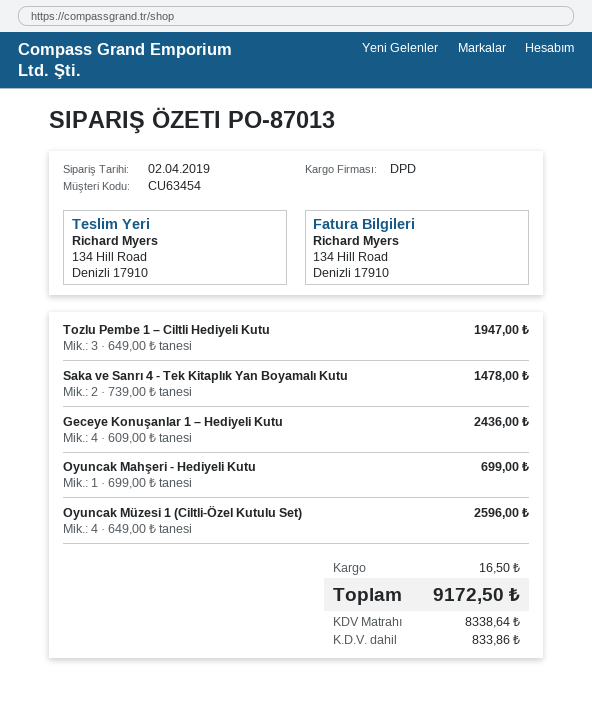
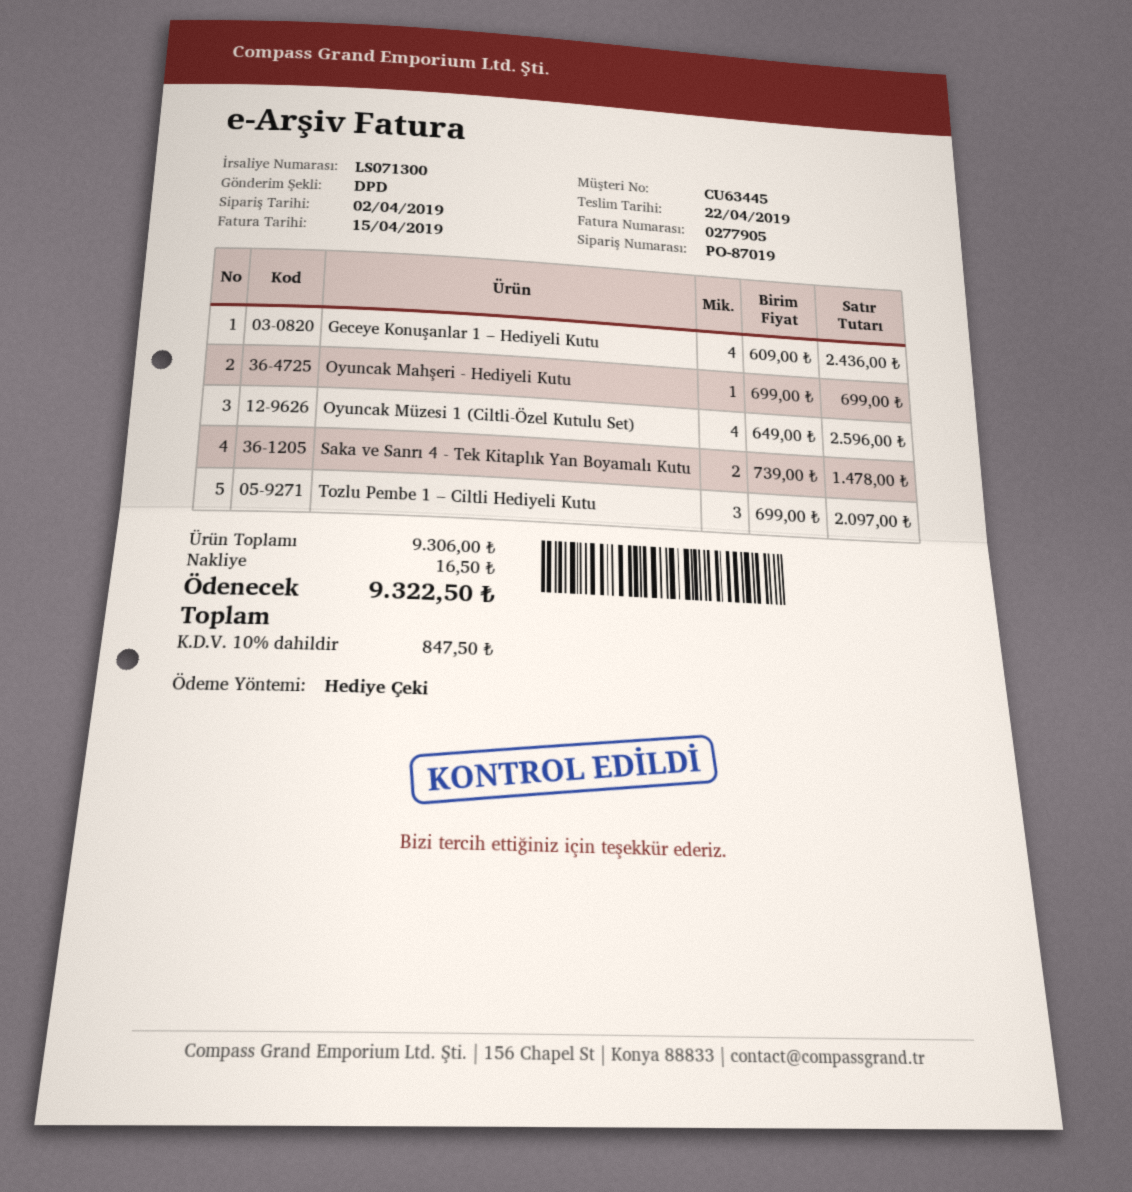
order number: PO-87013 -> PO-87019
customer number: CU63454 -> CU63445
Tozlu Pembe 1 – Ciltli Hediyeli Kutu: 3 x 649.00 = 1947.00 -> 3 x 699.00 = 2097.00
tax: 833.86 -> 847.50
total: 9172.50 -> 9322.50

